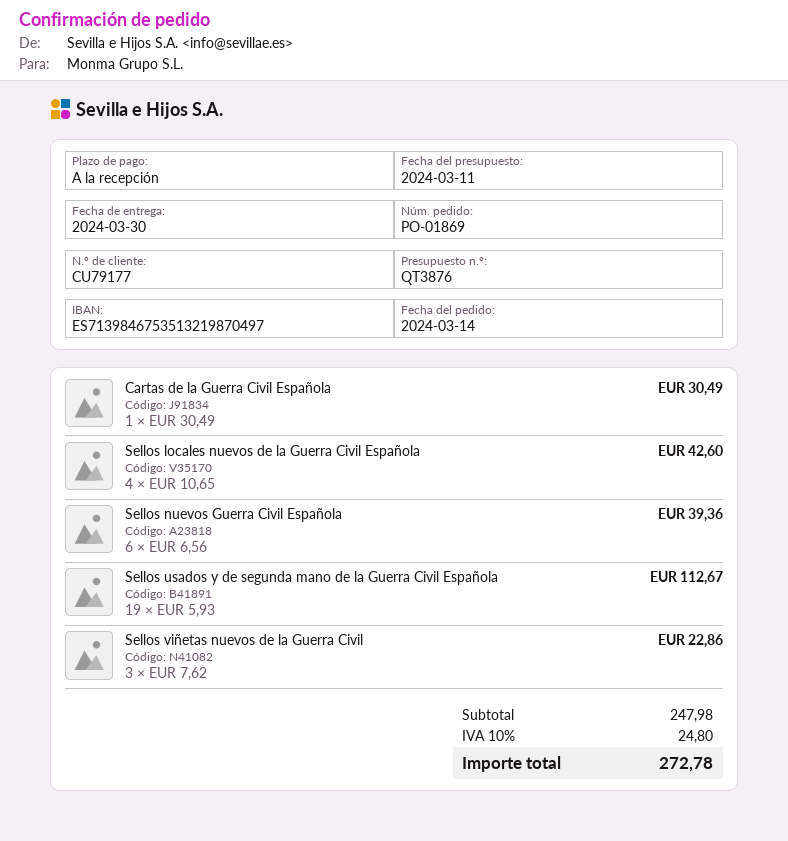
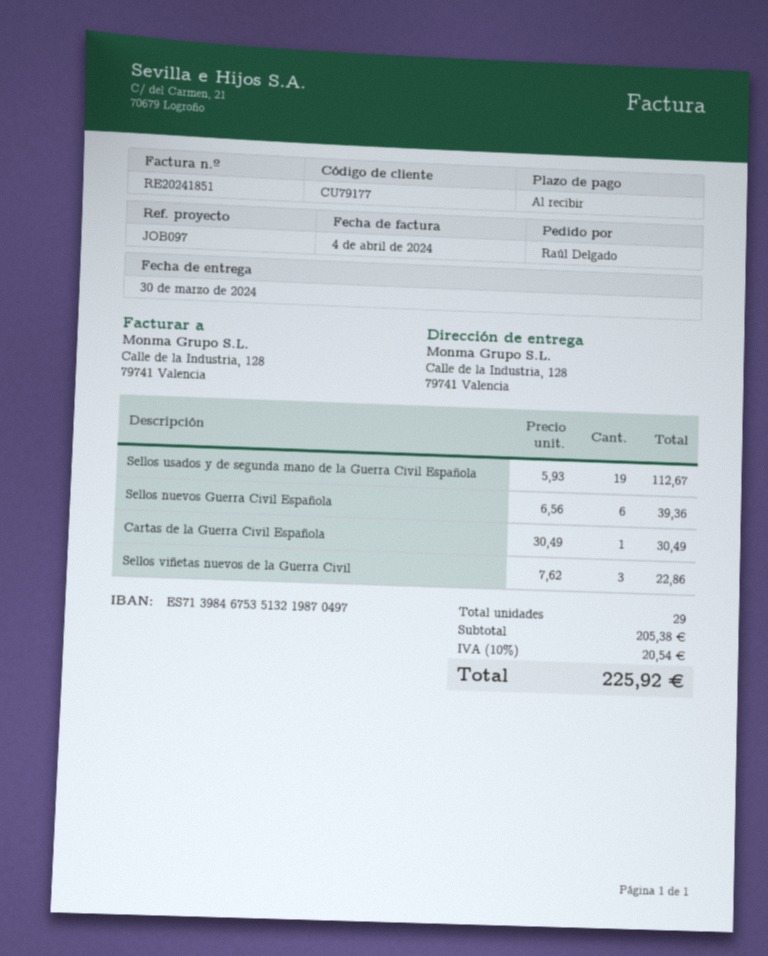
Sellos locales nuevos de la Guerra Civil Española: 4 x 10.65 = 42.60 -> none
subtotal: 247.98 -> 205.38
tax: 10% = 24.80 -> 10% = 20.54
total: 272.78 -> 225.92

